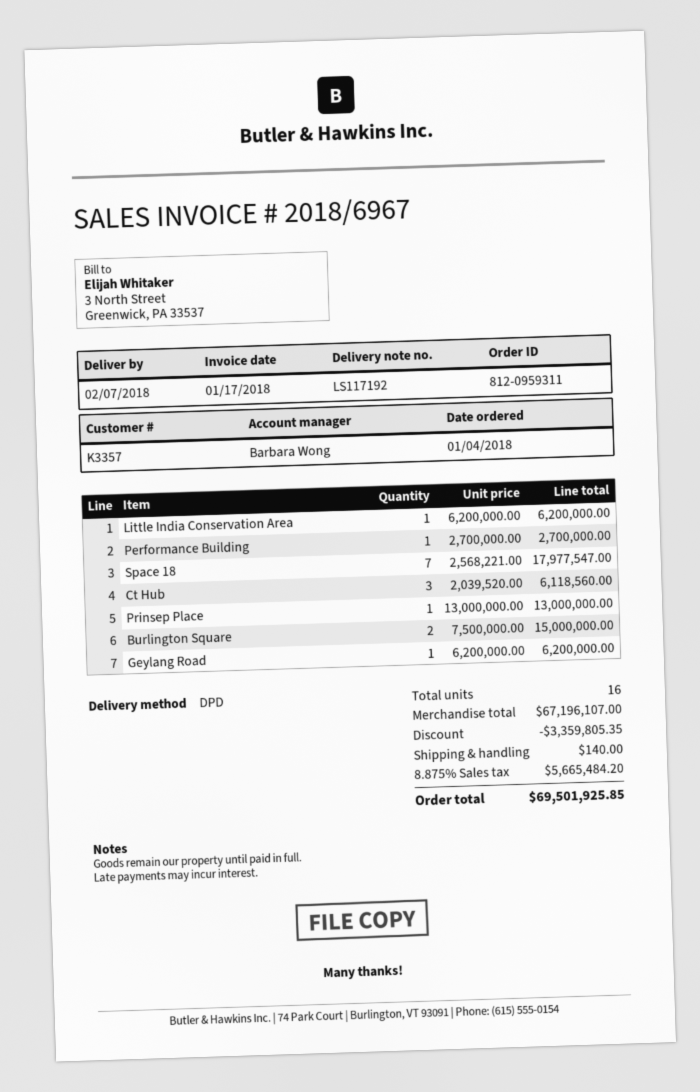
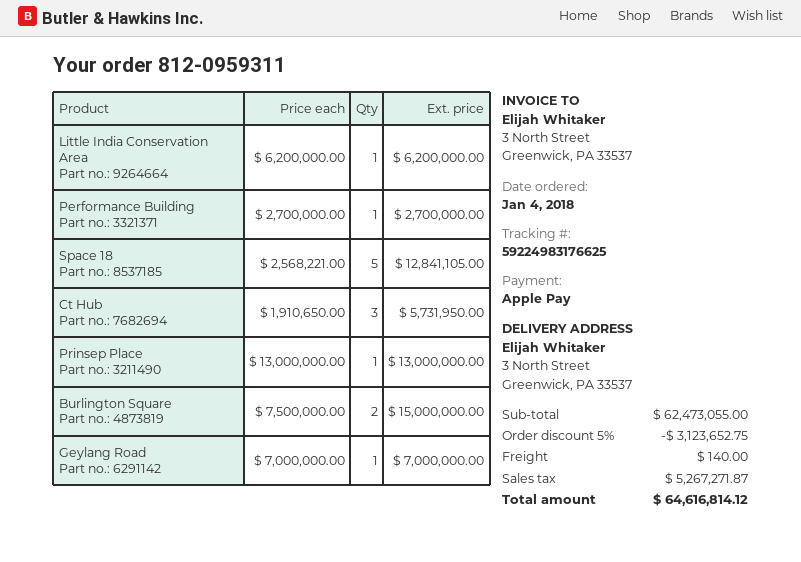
Space 18: 7 x 2568221.00 = 17977547.00 -> 5 x 2568221.00 = 12841105.00
Ct Hub: 3 x 2039520.00 = 6118560.00 -> 3 x 1910650.00 = 5731950.00
Geylang Road: 1 x 6200000.00 = 6200000.00 -> 1 x 7000000.00 = 7000000.00
subtotal: 67196107.00 -> 62473055.00
discount: 3359805.35 -> 3123652.75
tax: 5665484.20 -> 5267271.87
total: 69501925.85 -> 64616814.12

